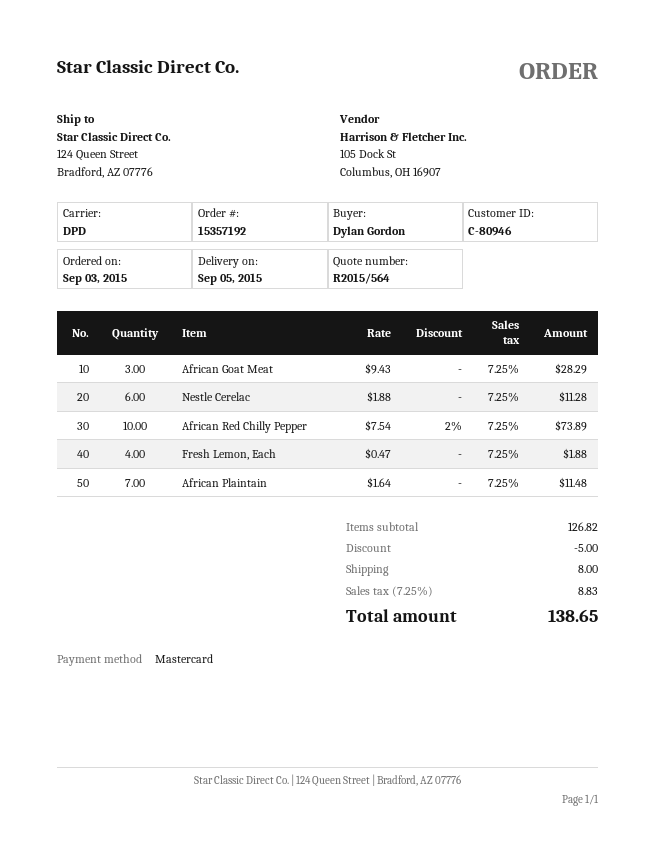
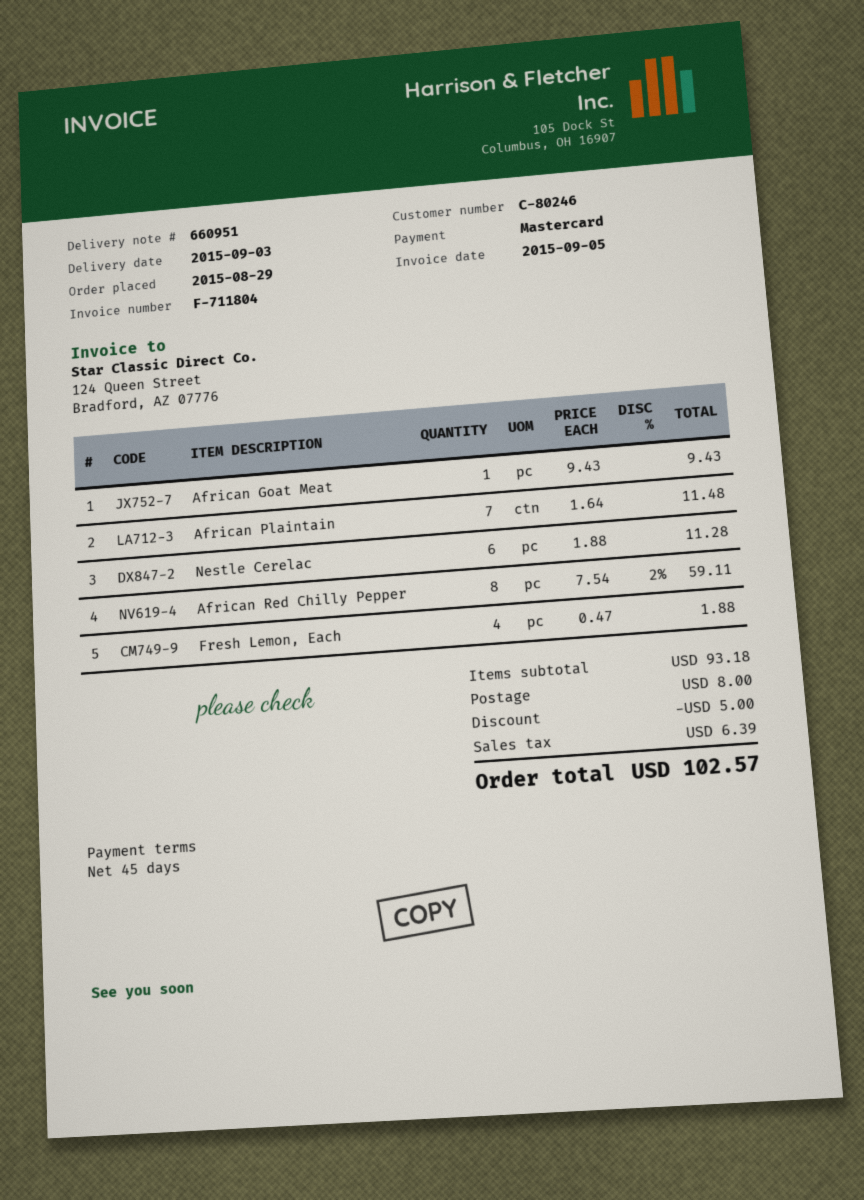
order date: 2015-09-03 -> 2015-08-29
delivery date: 2015-09-05 -> 2015-09-03
customer number: C-80946 -> C-80246
African Goat Meat: 3 x 9.43 = 28.29 -> 1 x 9.43 = 9.43
African Red Chilly Pepper: 10 x 7.54 - 2% = 73.89 -> 8 x 7.54 - 2% = 59.11
subtotal: 126.82 -> 93.18
tax: 8.83 -> 6.39
total: 138.65 -> 102.57

